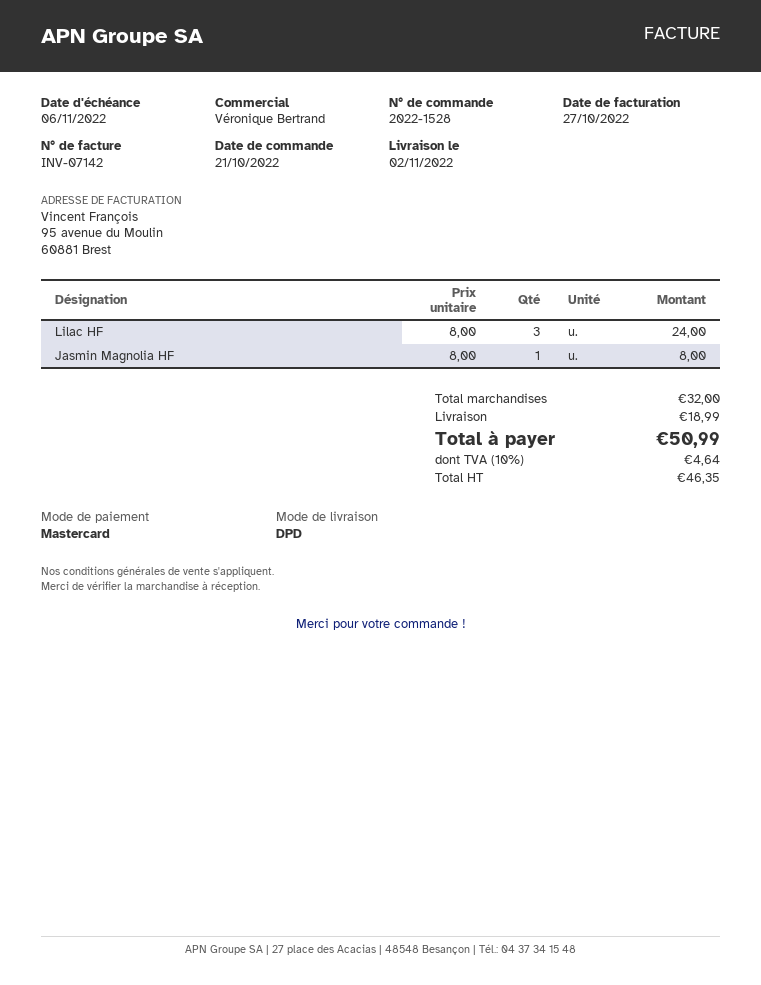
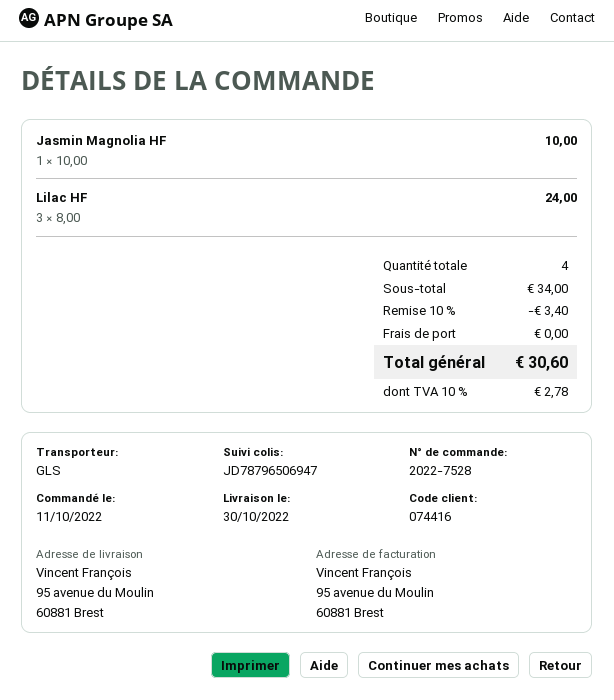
order number: 2022-1528 -> 2022-7528
order date: 2022-10-21 -> 2022-10-11
delivery date: 2022-11-02 -> 2022-10-30
shipping method: DPD -> GLS
Jasmin Magnolia HF: 1 x 8.00 = 8.00 -> 1 x 10.00 = 10.00
subtotal: 32.00 -> 34.00
discount: none -> 10% = 3.40
shipping: 18.99 -> 0.00
tax: 10% = 4.64 -> 10% = 2.78
total: 50.99 -> 30.60

